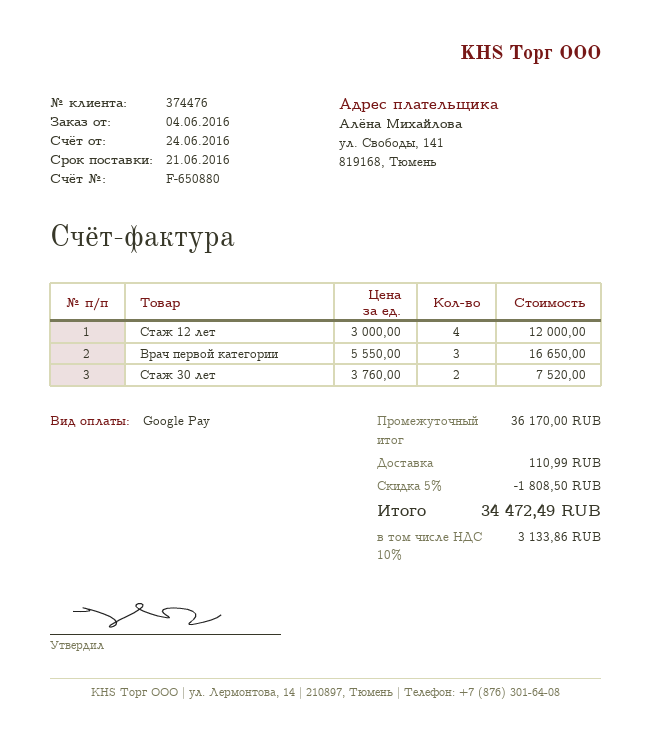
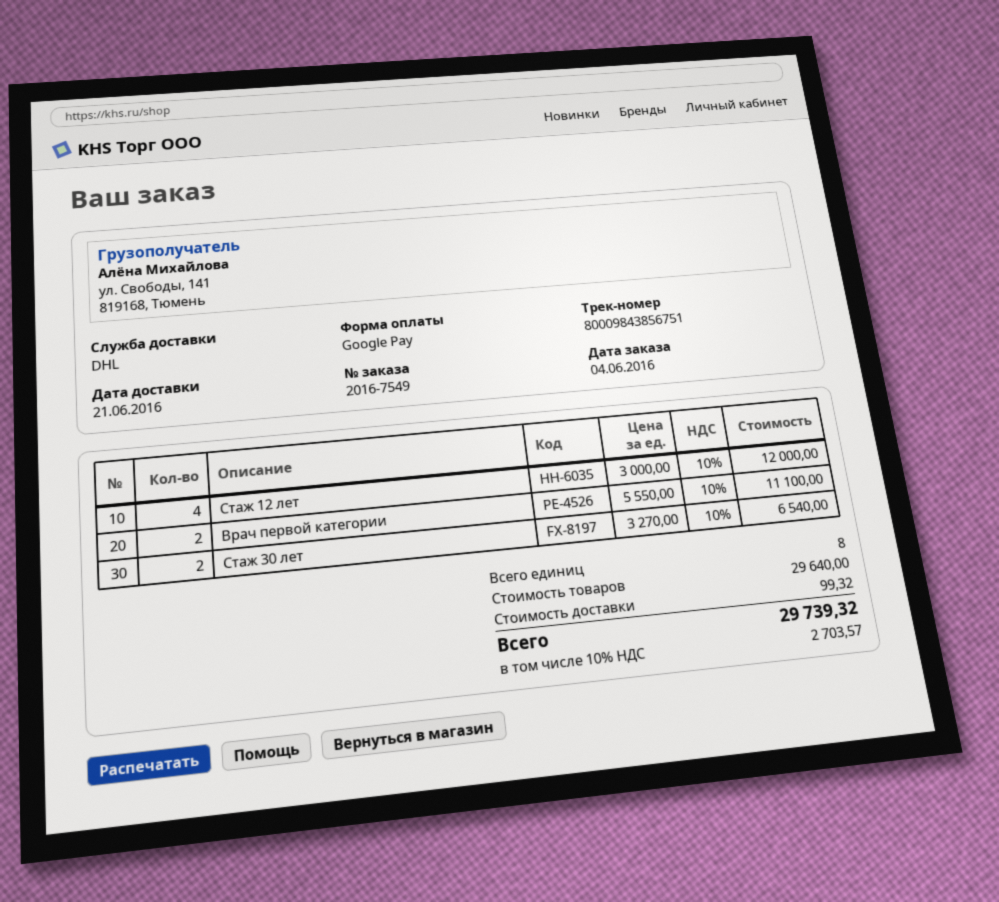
Врач первой категории: 3 x 5550.00 = 16650.00 -> 2 x 5550.00 = 11100.00
Стаж 30 лет: 2 x 3760.00 = 7520.00 -> 2 x 3270.00 = 6540.00
subtotal: 36170.00 -> 29640.00
discount: 5% = 1808.50 -> none
shipping: 110.99 -> 99.32
tax: 10% = 3133.86 -> 10% = 2703.57
total: 34472.49 -> 29739.32

